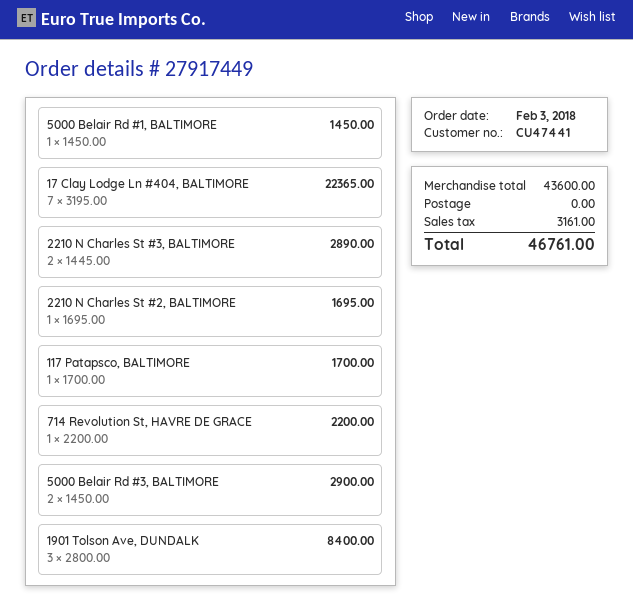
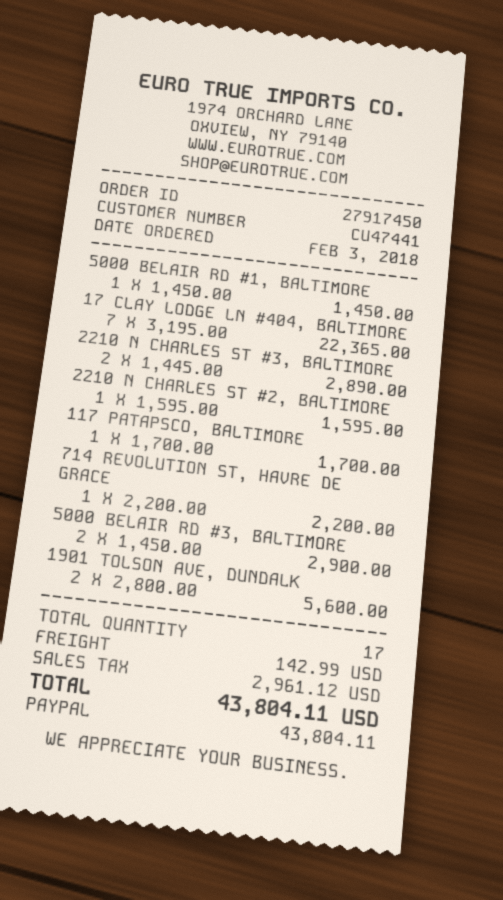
order number: 27917449 -> 27917450
2210 N Charles St #2, BALTIMORE: 1 x 1695.00 = 1695.00 -> 1 x 1595.00 = 1595.00
1901 Tolson Ave, DUNDALK: 3 x 2800.00 = 8400.00 -> 2 x 2800.00 = 5600.00
shipping: 0.00 -> 142.99
tax: 3161.00 -> 2961.12
total: 46761.00 -> 43804.11

